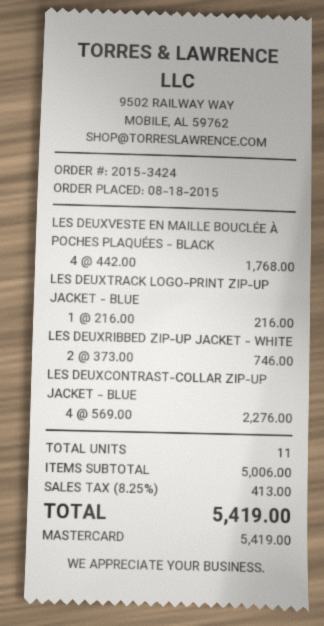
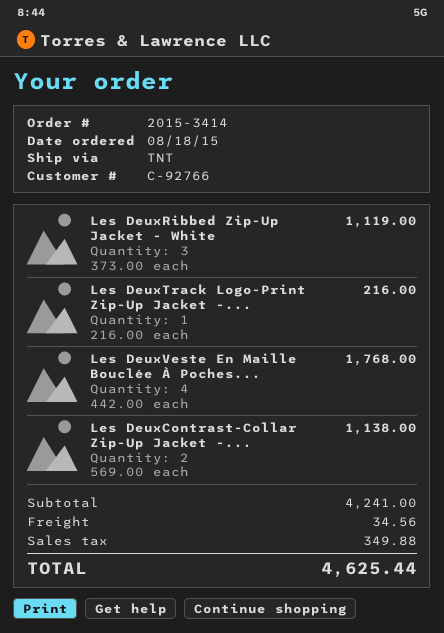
order number: 2015-3424 -> 2015-3414
LES DEUXRIBBED ZIP-UP JACKET - WHITE: 2 x 373.00 = 746.00 -> 3 x 373.00 = 1119.00
LES DEUXCONTRAST-COLLAR ZIP-UP JACKET - BLUE: 4 x 569.00 = 2276.00 -> 2 x 569.00 = 1138.00
subtotal: 5006.00 -> 4241.00
shipping: none -> 34.56
tax: 413.00 -> 349.88
total: 5419.00 -> 4625.44

